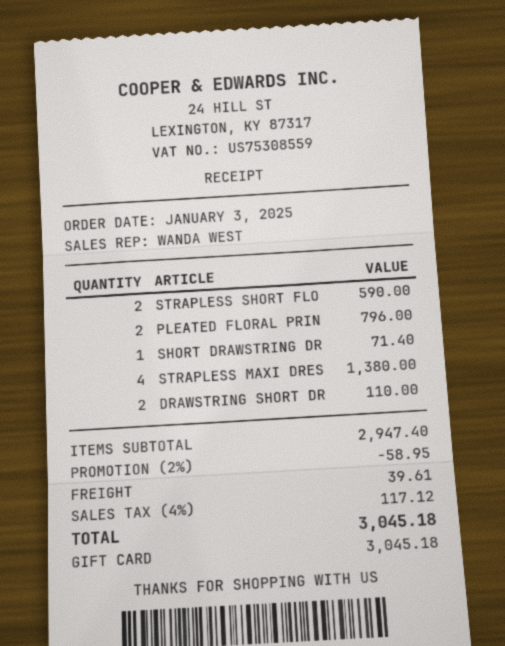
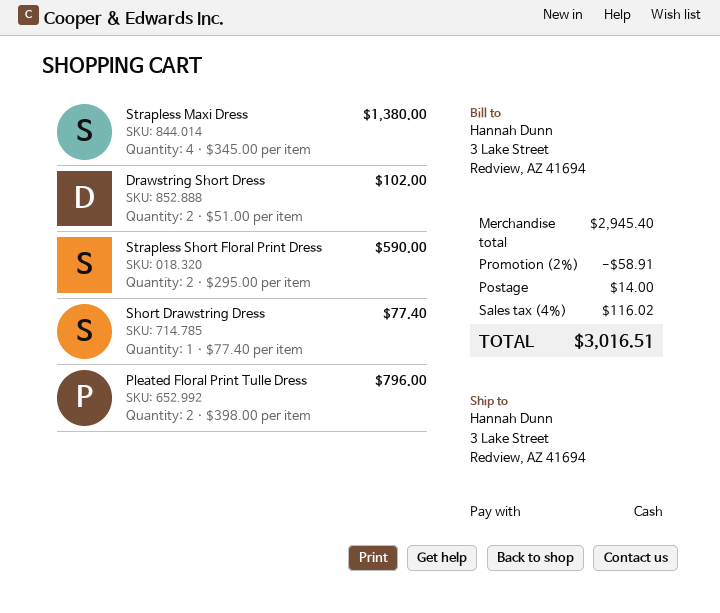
payment method: gift card -> cash
SHORT DRAWSTRING DR: 1 for 71.40 -> 1 for 77.40
DRAWSTRING SHORT DR: 2 for 110.00 -> 2 for 102.00
subtotal: 2947.40 -> 2945.40
discount: 2% = 58.95 -> 2% = 58.91
shipping: 39.61 -> 14.00
tax: 4% = 117.12 -> 4% = 116.02
total: 3045.18 -> 3016.51

